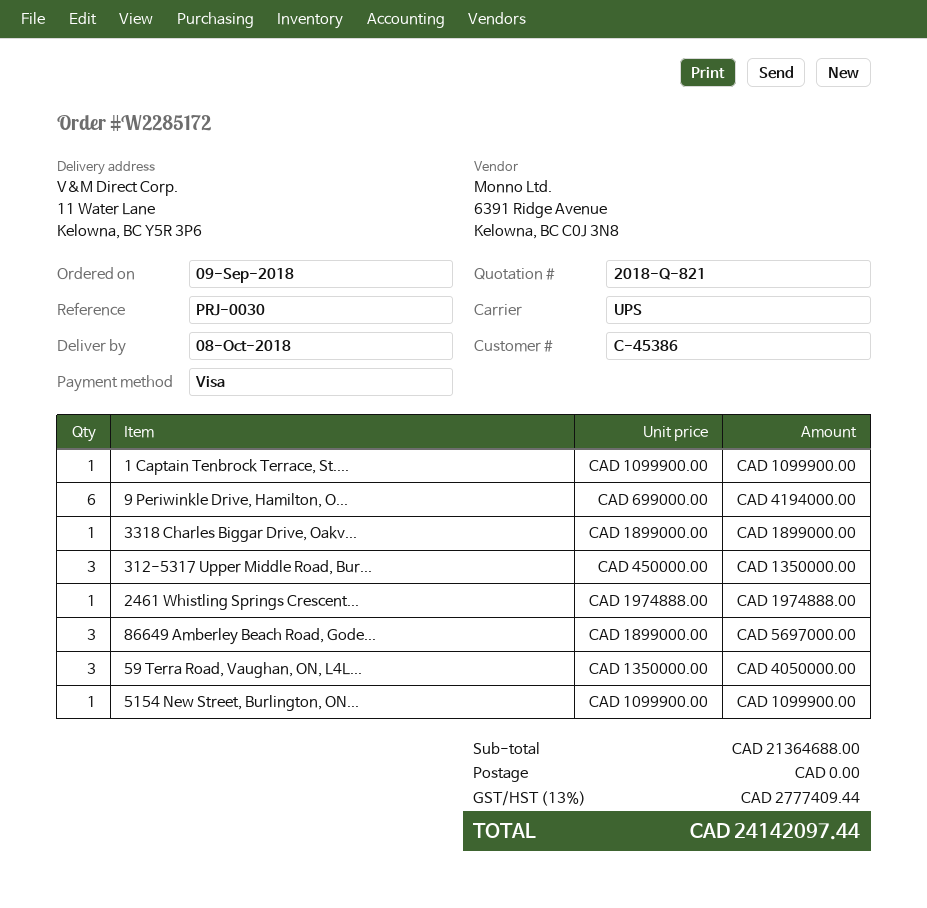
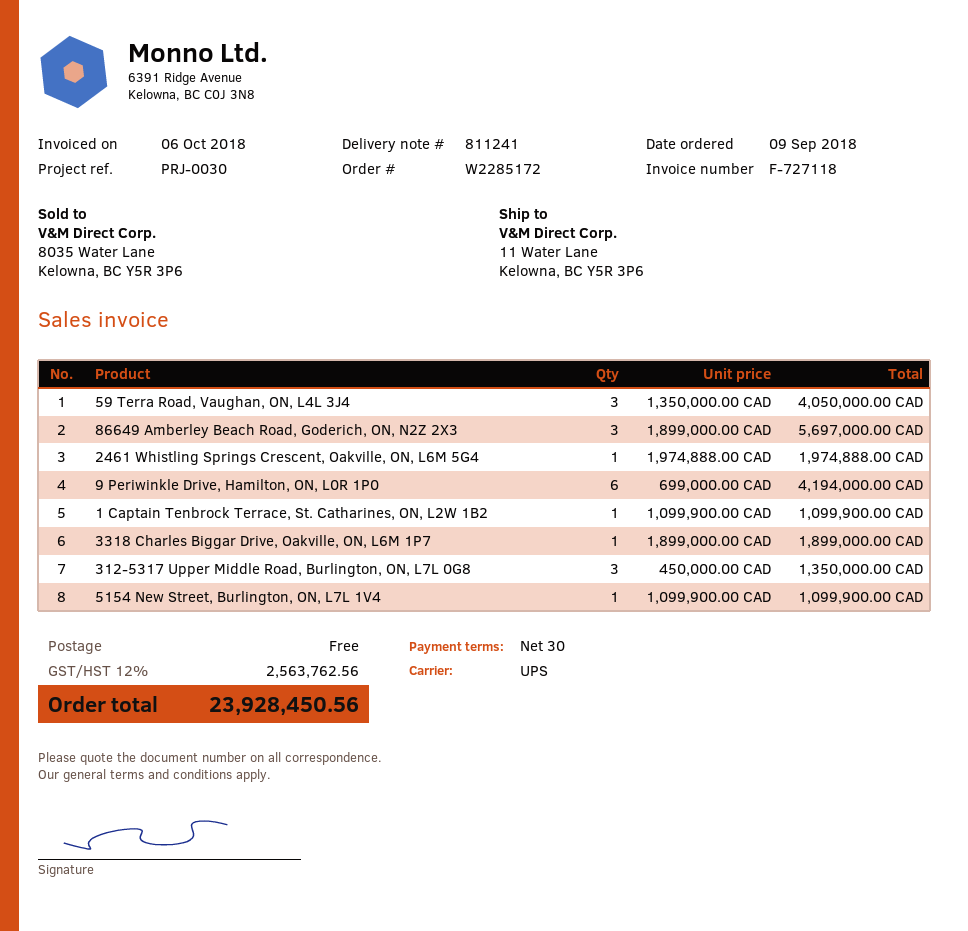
tax: 13% = 2777409.44 -> 12% = 2563762.56
total: 24142097.44 -> 23928450.56

